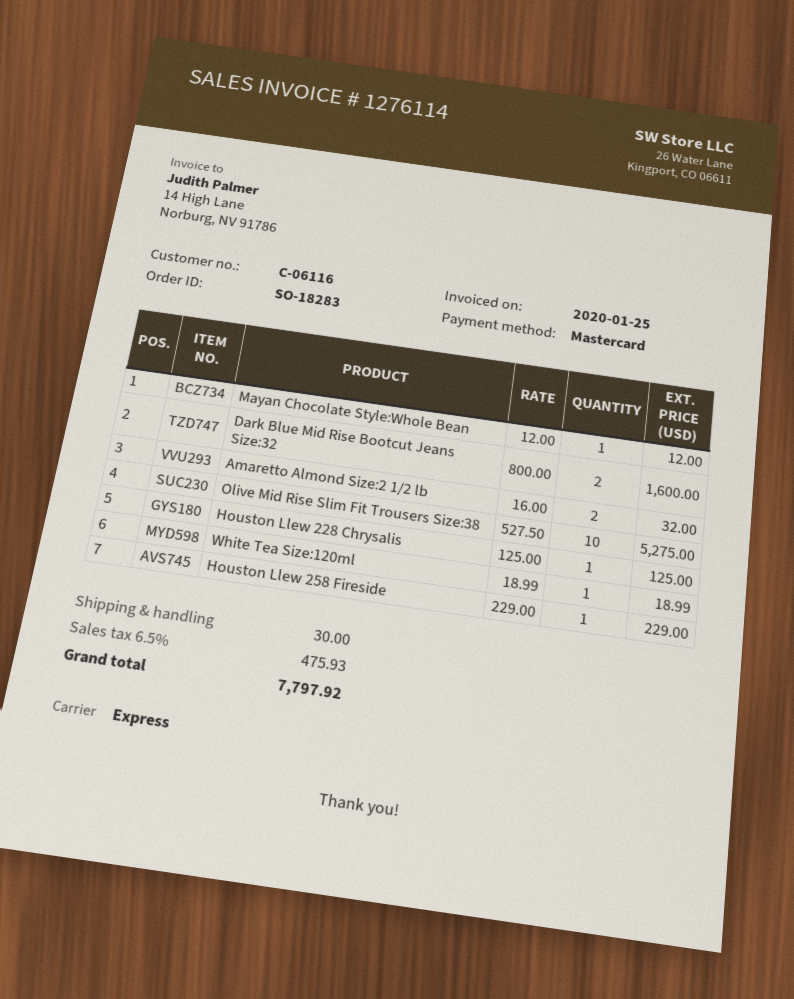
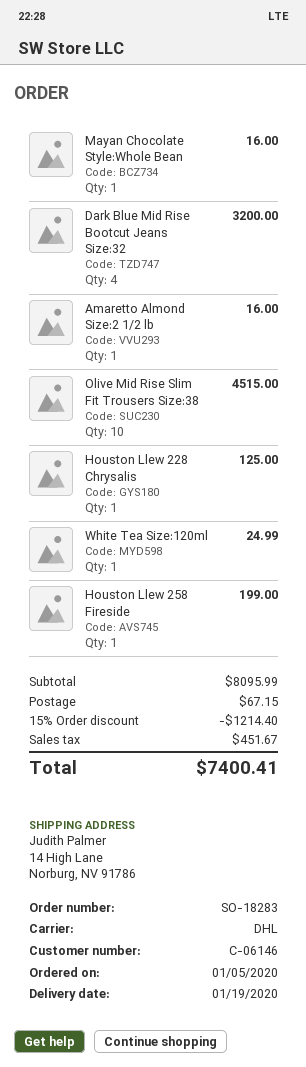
customer number: C-06116 -> C-06146
shipping method: express -> DHL
Mayan Chocolate Style:Whole Bean: 1 for 12.00 -> 1 for 16.00
Dark Blue Mid Rise Bootcut Jeans Size:32: 2 for 1600.00 -> 4 for 3200.00
Amaretto Almond Size:2 1/2 lb: 2 for 32.00 -> 1 for 16.00
Olive Mid Rise Slim Fit Trousers Size:38: 10 for 5275.00 -> 10 for 4515.00
White Tea Size:120ml: 1 for 18.99 -> 1 for 24.99
Houston Llew 258 Fireside: 1 for 229.00 -> 1 for 199.00
discount: none -> 15% = 1214.40
shipping: 30.00 -> 67.15
tax: 475.93 -> 451.67
total: 7797.92 -> 7400.41

